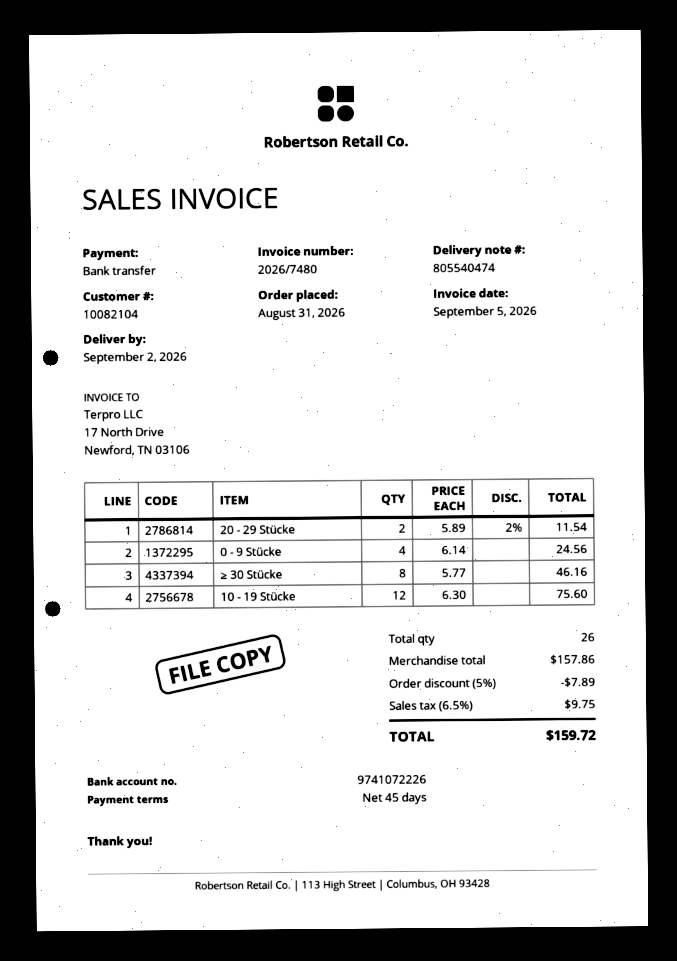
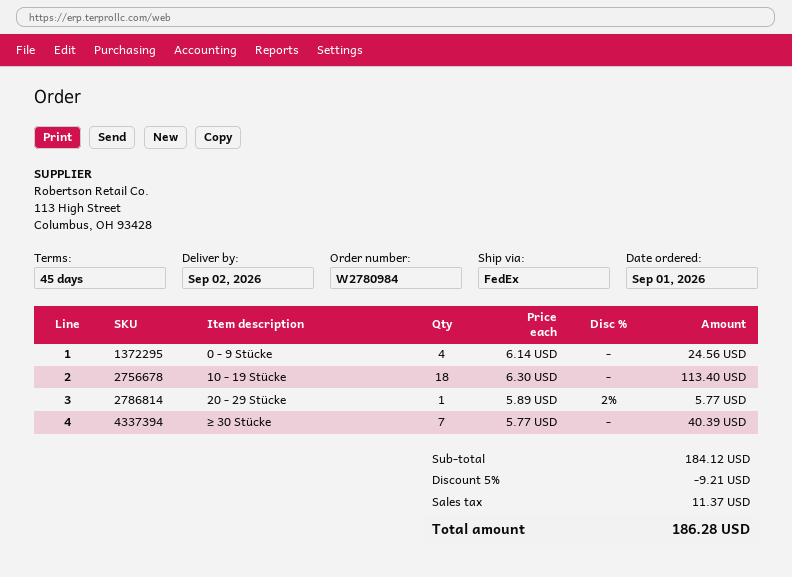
order date: 2026-08-31 -> 2026-09-01
20 - 29 Stücke: 2 x 5.89 - 2% = 11.54 -> 1 x 5.89 - 2% = 5.77
≥ 30 Stücke: 8 x 5.77 = 46.16 -> 7 x 5.77 = 40.39
10 - 19 Stücke: 12 x 6.30 = 75.60 -> 18 x 6.30 = 113.40
subtotal: 157.86 -> 184.12
discount: 5% = 7.89 -> 5% = 9.21
tax: 9.75 -> 11.37
total: 159.72 -> 186.28

